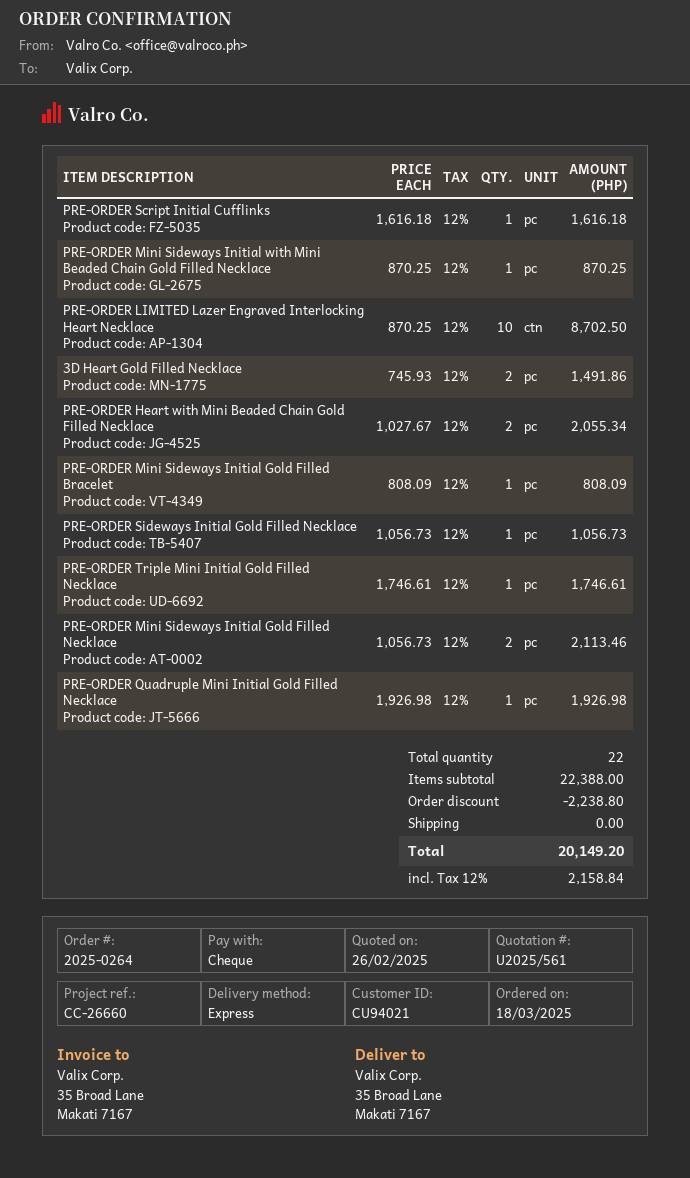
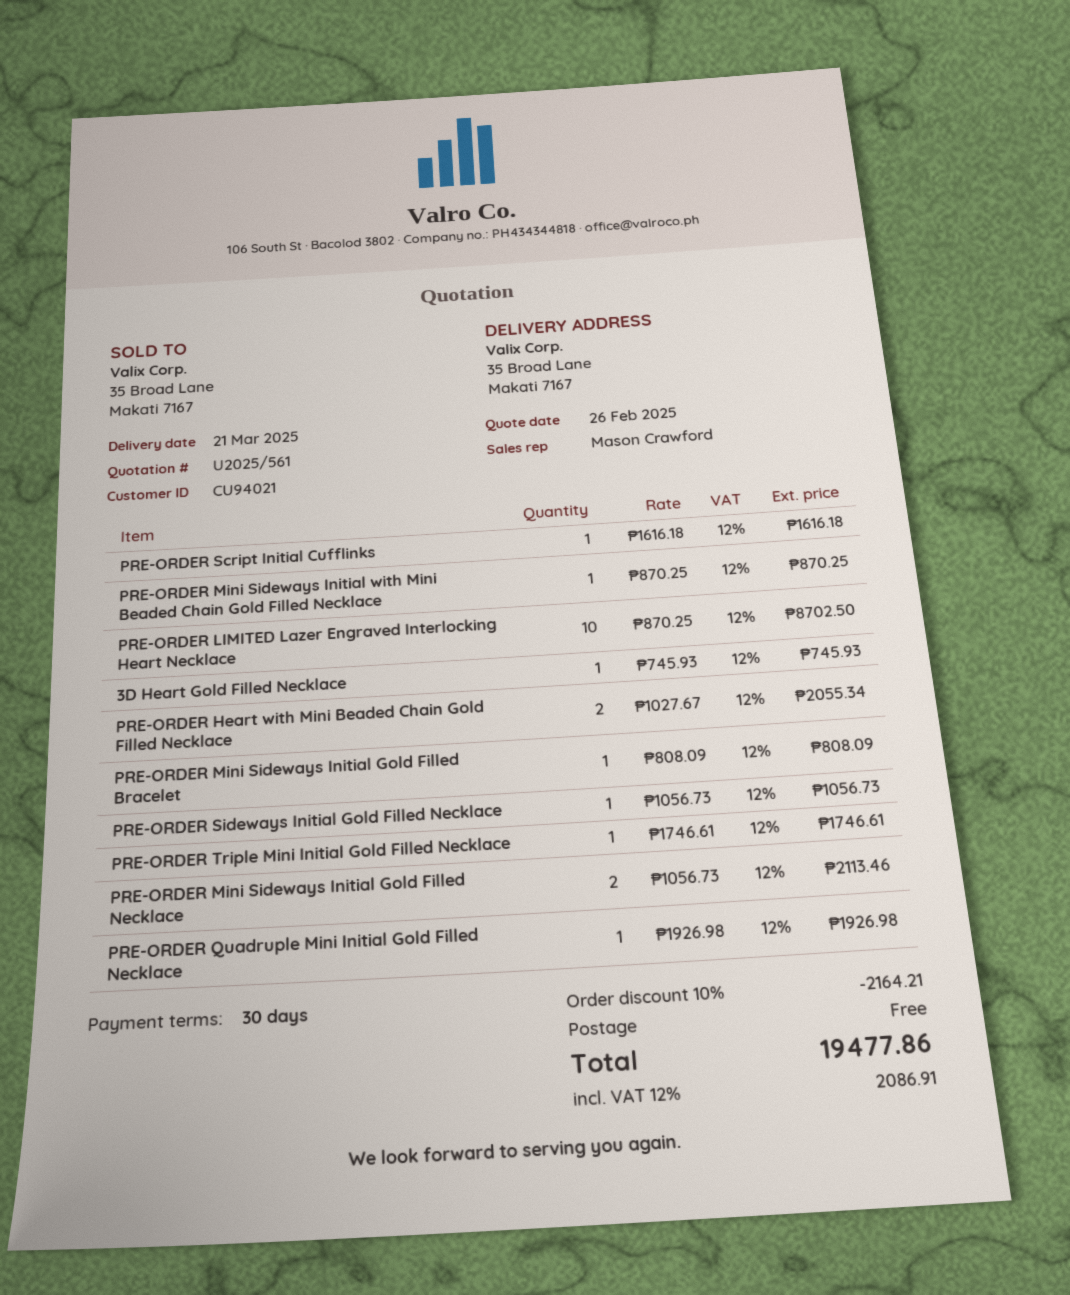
3D Heart Gold Filled Necklace: 2 x 745.93 = 1491.86 -> 1 x 745.93 = 745.93
discount: 2238.80 -> 2164.21
tax: 12% = 2158.84 -> 12% = 2086.91
total: 20149.20 -> 19477.86

